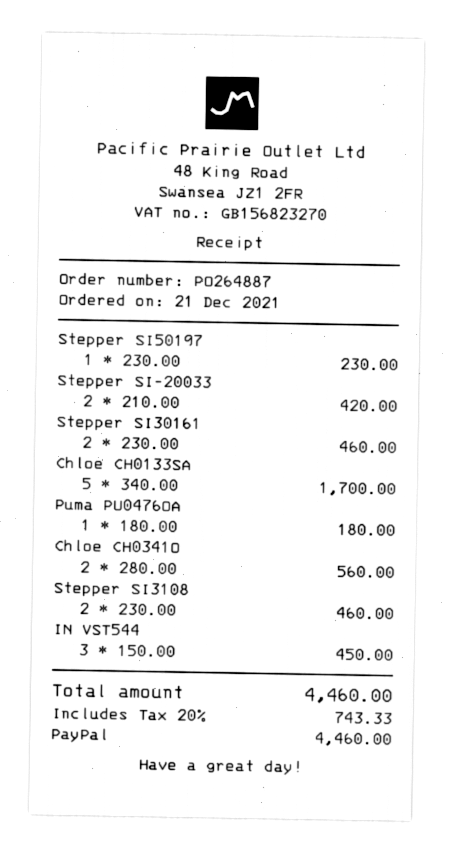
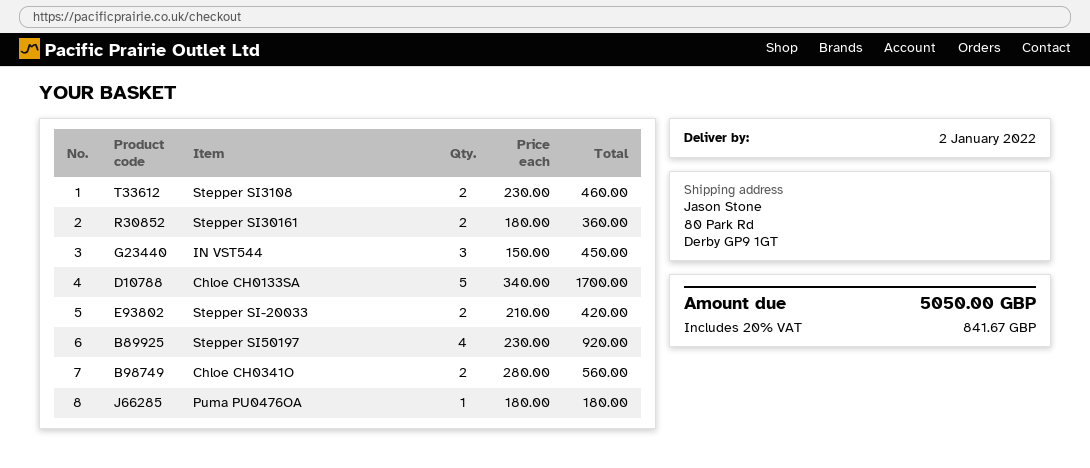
Stepper SI50197: 1 x 230.00 = 230.00 -> 4 x 230.00 = 920.00
Stepper SI30161: 2 x 230.00 = 460.00 -> 2 x 180.00 = 360.00
tax: 20% = 743.33 -> 20% = 841.67
total: 4460.00 -> 5050.00

